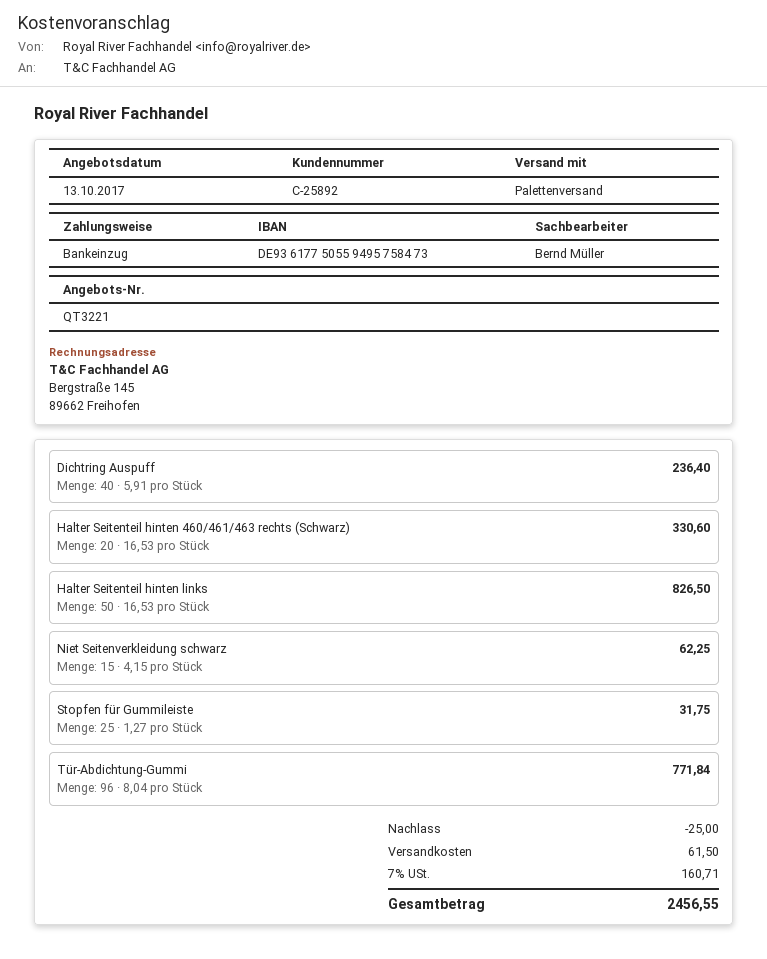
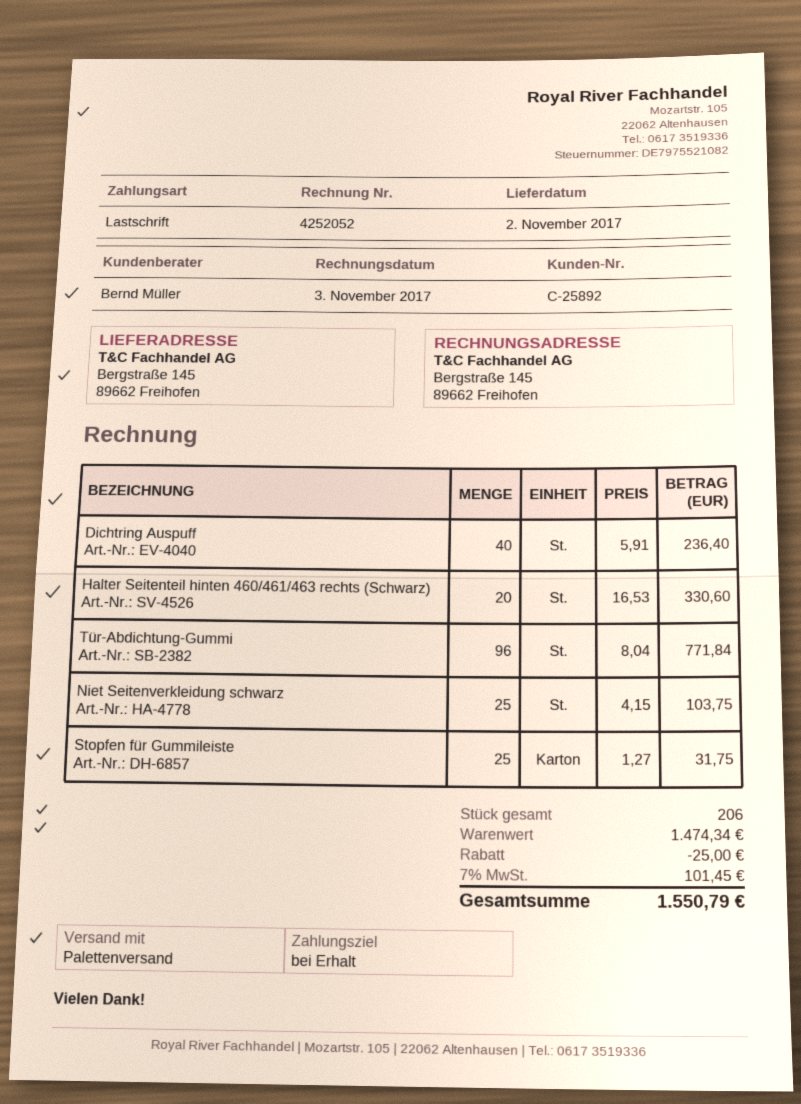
Halter Seitenteil hinten links: 50 x 16.53 = 826.50 -> none
Niet Seitenverkleidung schwarz: 15 x 4.15 = 62.25 -> 25 x 4.15 = 103.75
shipping: 61.50 -> none
tax: 7% = 160.71 -> 7% = 101.45
total: 2456.55 -> 1550.79

